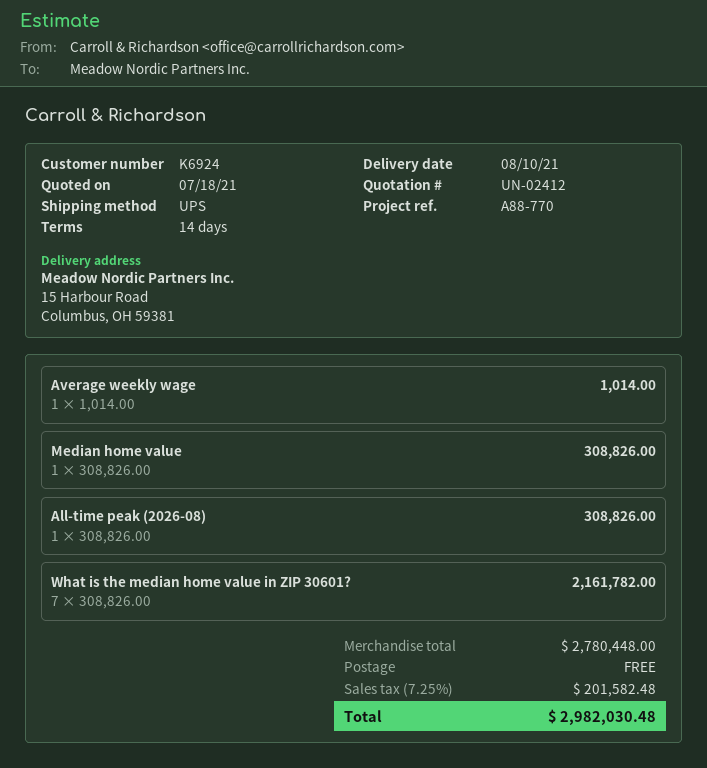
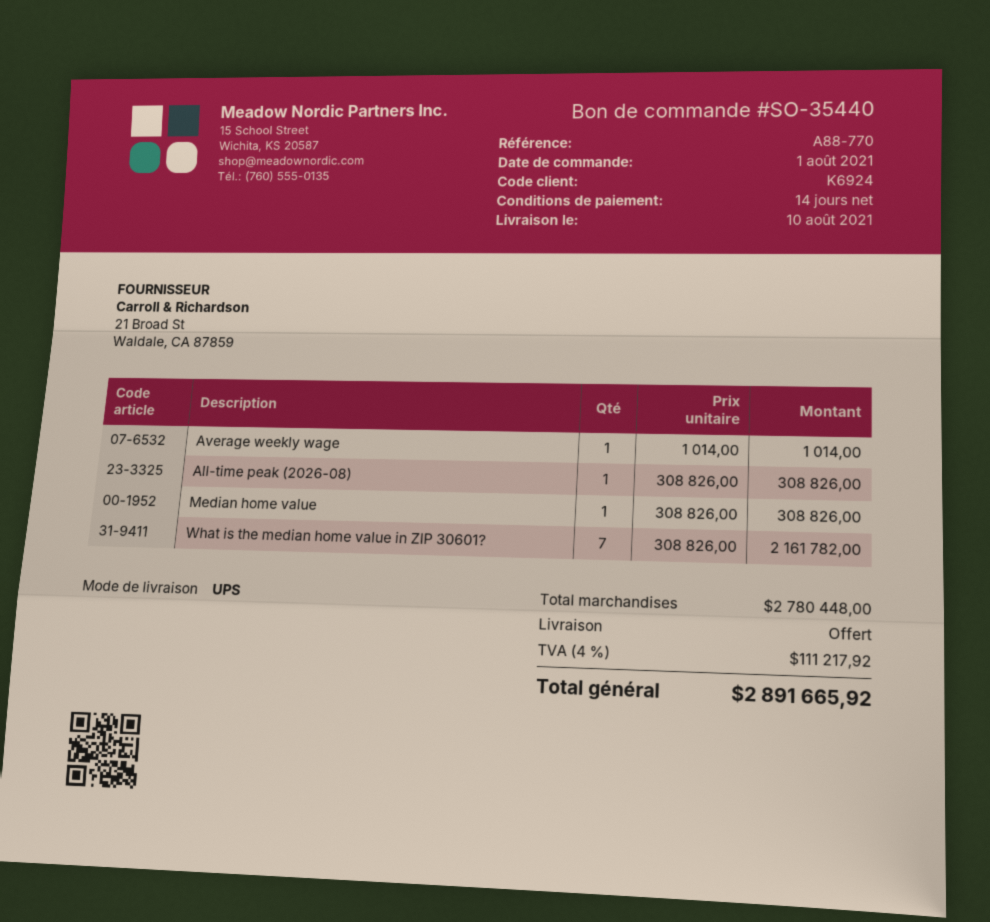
tax: 7.25% = 201582.48 -> 4% = 111217.92
total: 2982030.48 -> 2891665.92

